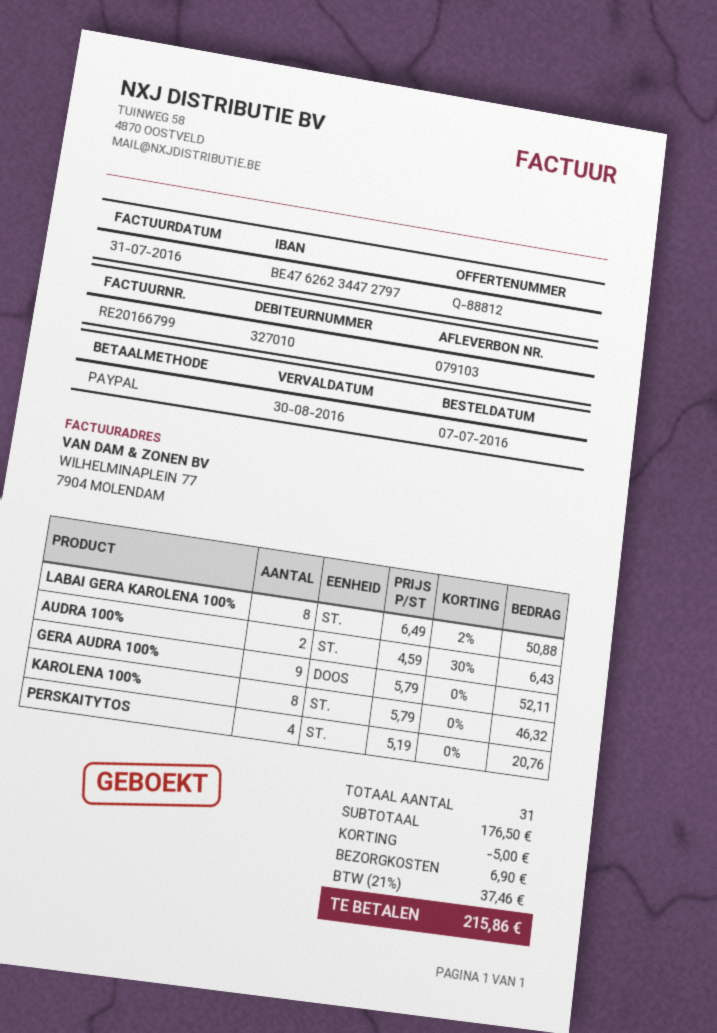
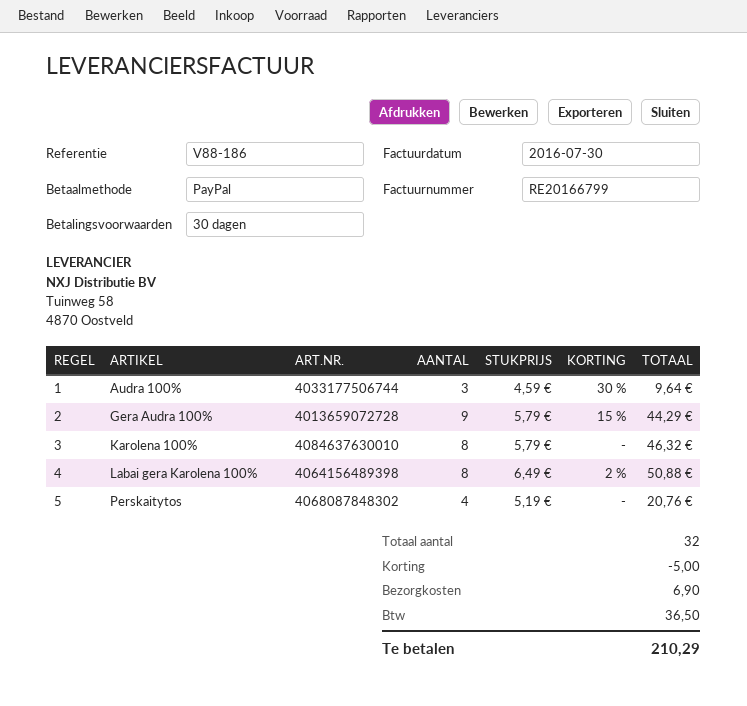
invoice date: 2016-07-31 -> 2016-07-30
AUDRA 100%: 2 x 4.59 - 30% = 6.43 -> 3 x 4.59 - 30% = 9.64
GERA AUDRA 100%: 9 x 5.79 = 52.11 -> 9 x 5.79 - 15% = 44.29
total quantity: 31 -> 32
tax: 37.46 -> 36.50
total: 215.86 -> 210.29

